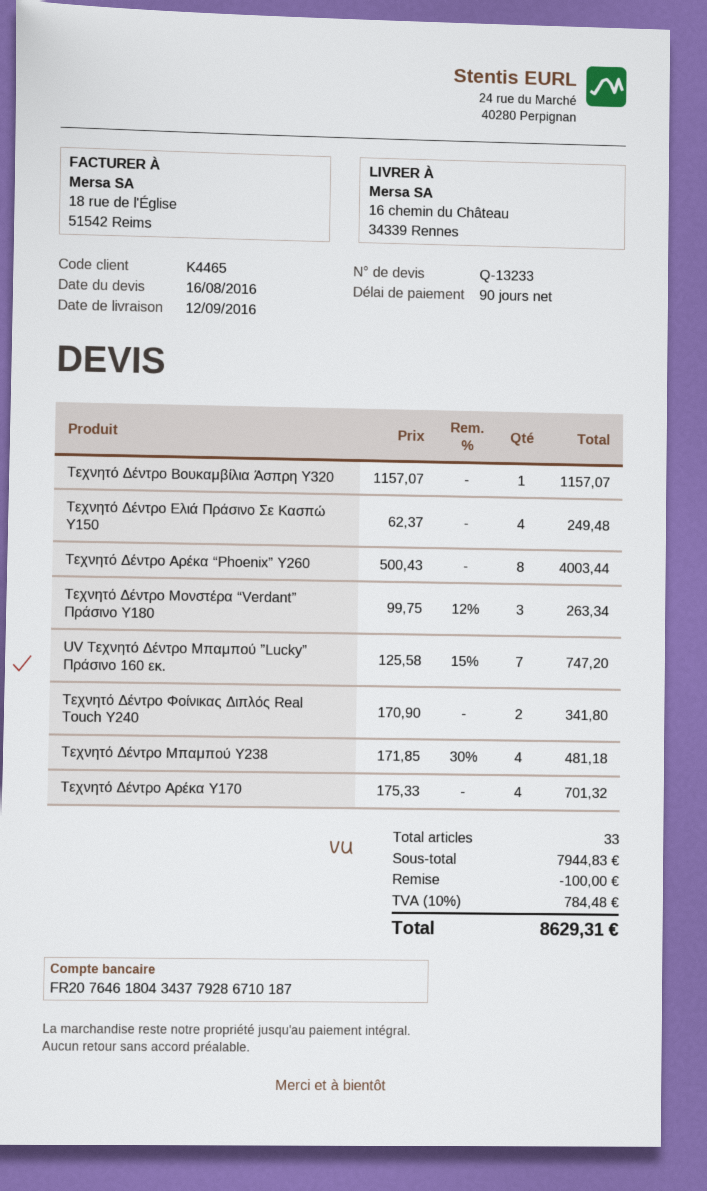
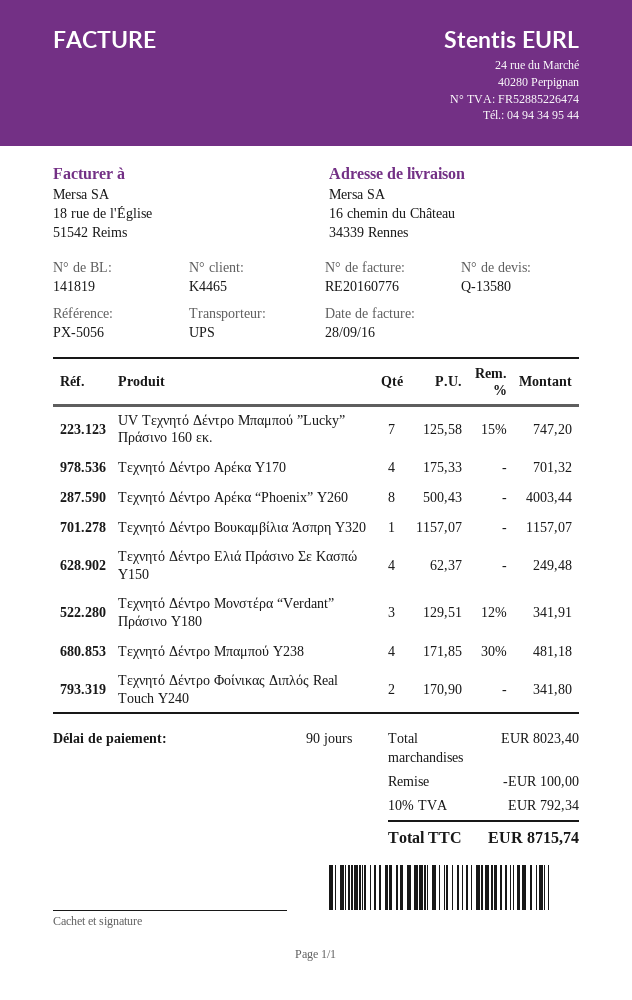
quote number: Q-13233 -> Q-13580
Τεχνητό Δέντρο Μονστέρα “Verdant” Πράσινο Υ180: 3 x 99.75 - 12% = 263.34 -> 3 x 129.51 - 12% = 341.91
subtotal: 7944.83 -> 8023.40
tax: 10% = 784.48 -> 10% = 792.34
total: 8629.31 -> 8715.74

